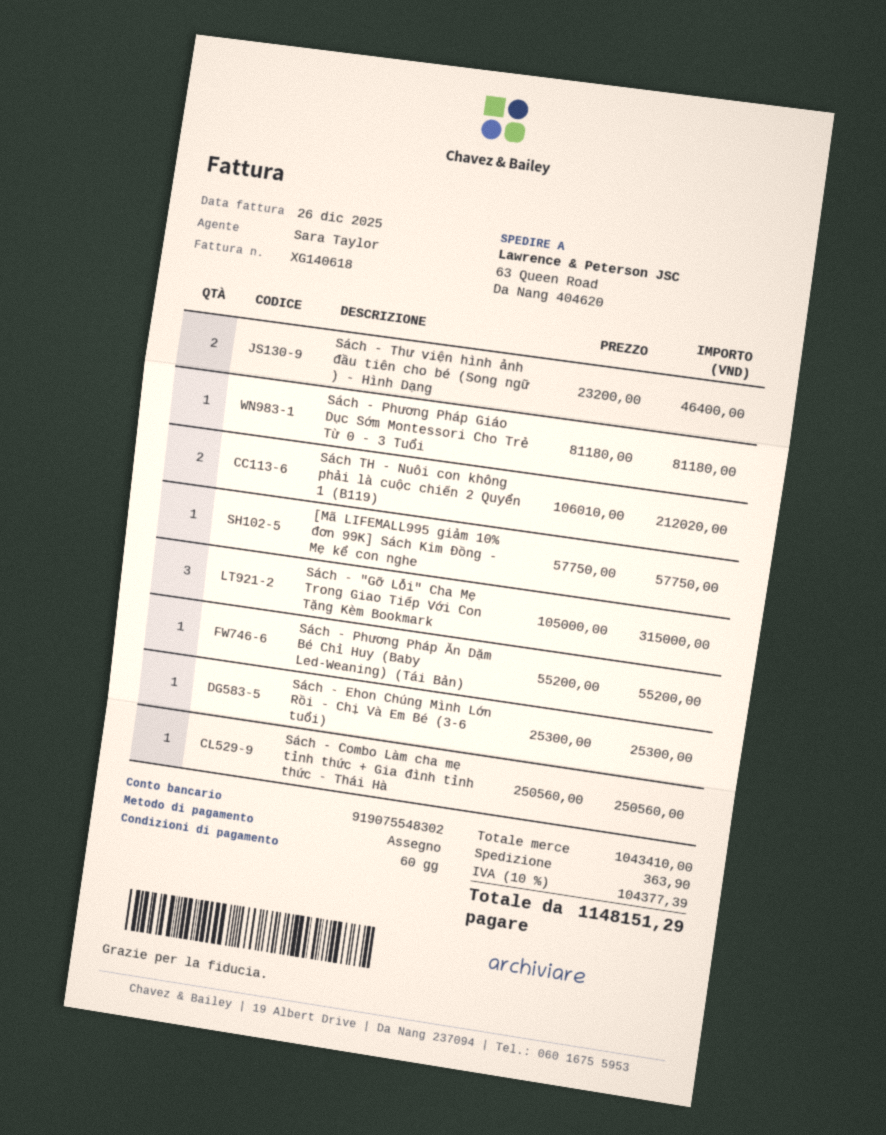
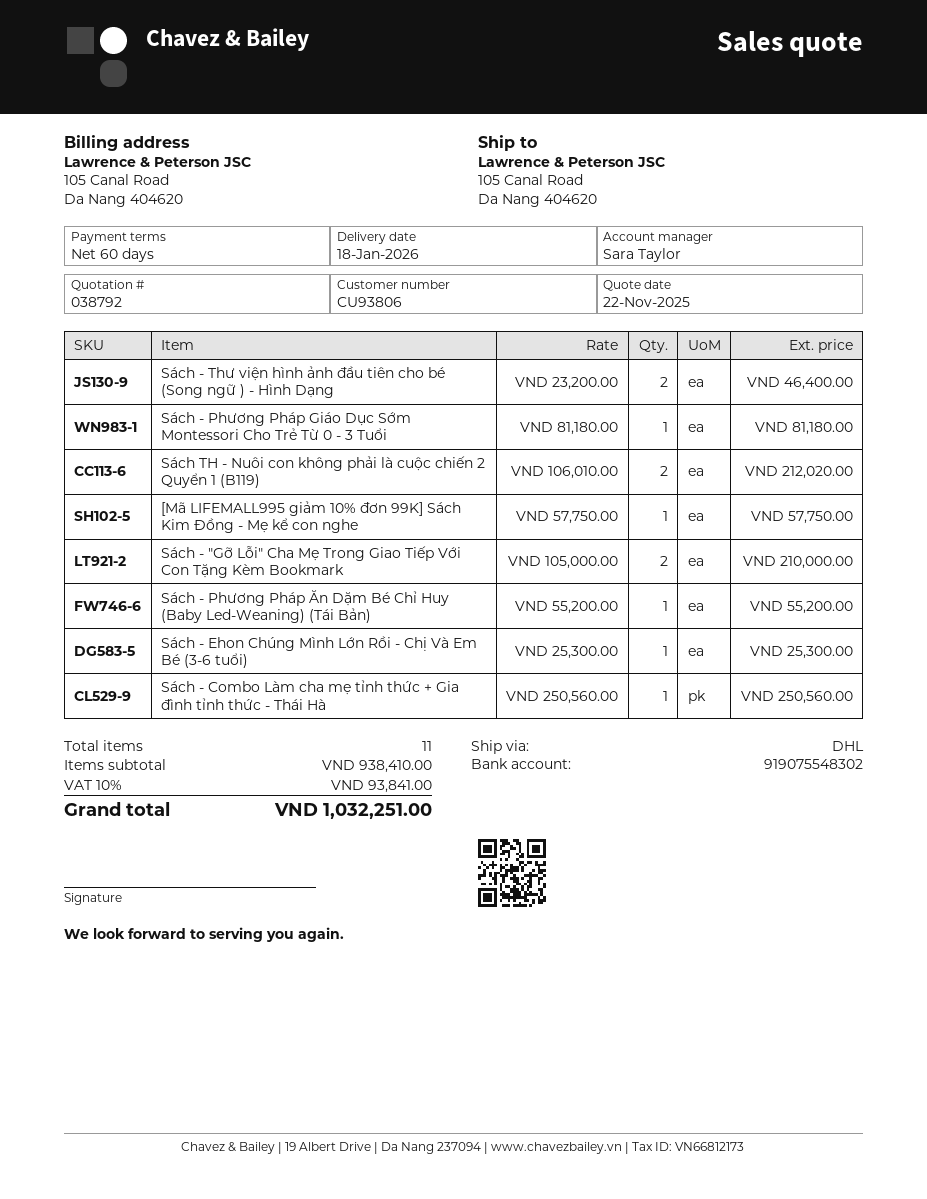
ship to: 63 Queen Road, Da Nang 404620 -> 105 Canal Road, Da Nang 404620
Sách - "Gỡ Lỗi" Cha Mẹ Trong Giao Tiếp Với Con Tặng Kèm Bookmark: 3 x 105000.00 = 315000.00 -> 2 x 105000.00 = 210000.00
subtotal: 1043410.00 -> 938410.00
shipping: 363.90 -> none
tax: 10% = 104377.39 -> 10% = 93841.00
total: 1148151.29 -> 1032251.00

